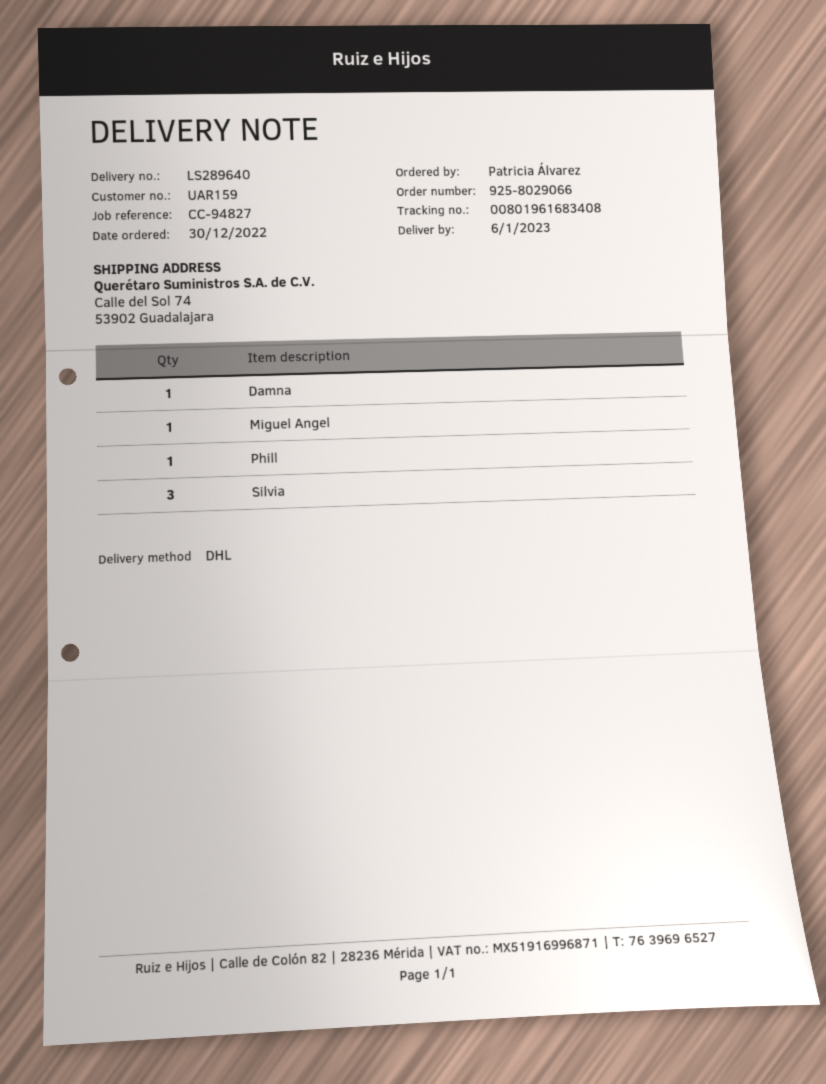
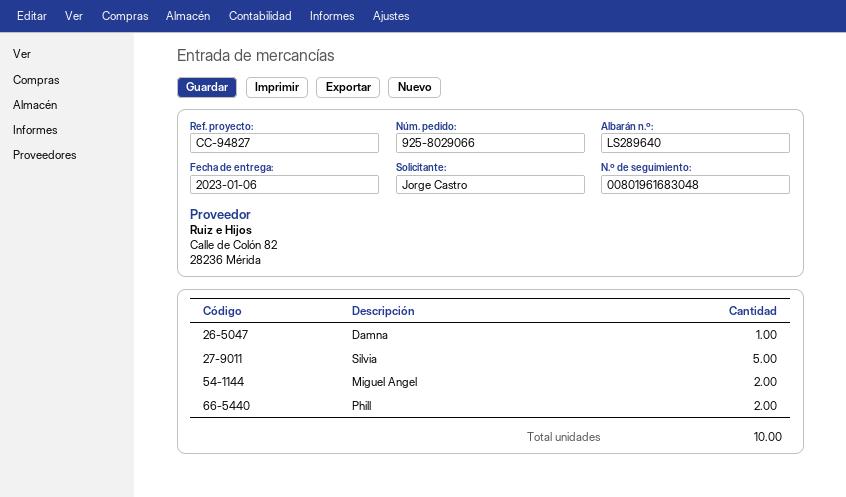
ordered by: Patricia Álvarez -> Jorge Castro
tracking number: 00801961683408 -> 00801961683048
Miguel Angel: 1 -> 2
Phill: 1 -> 2
Silvia: 3 -> 5

